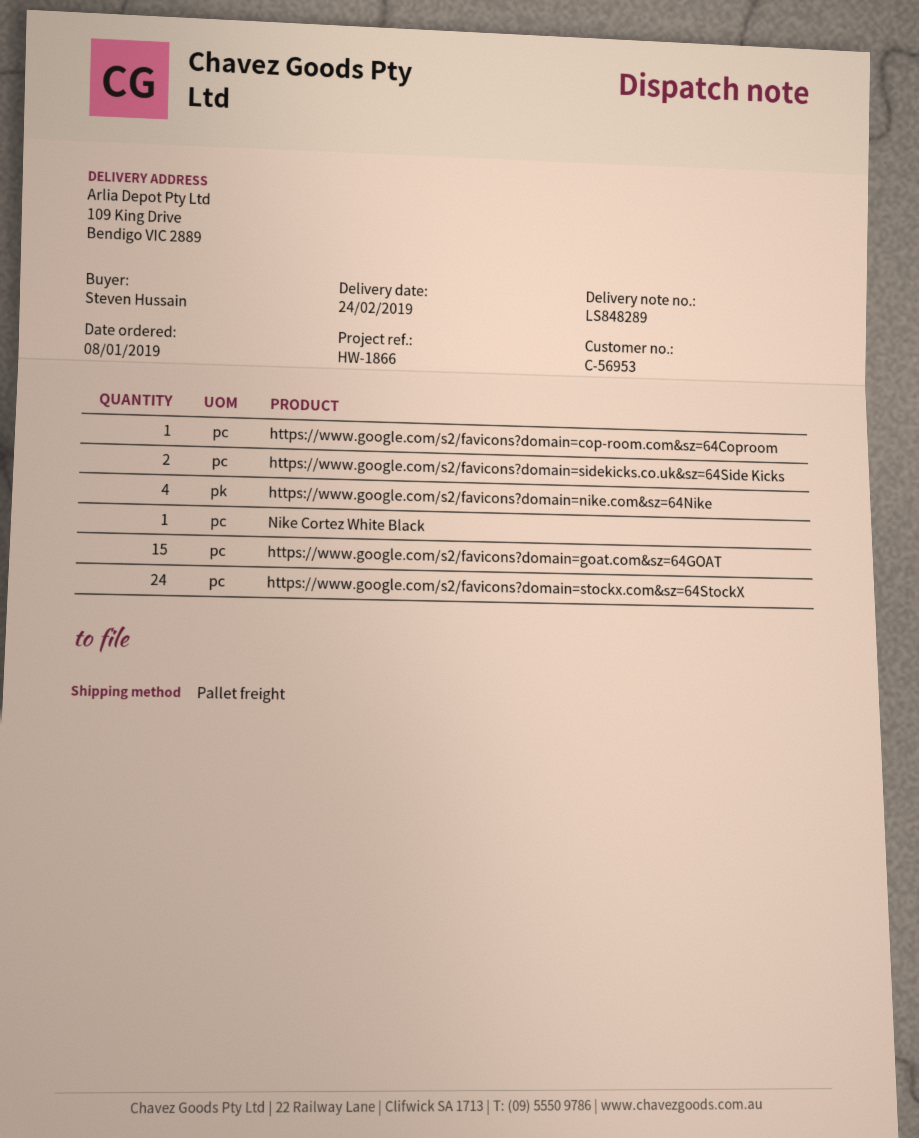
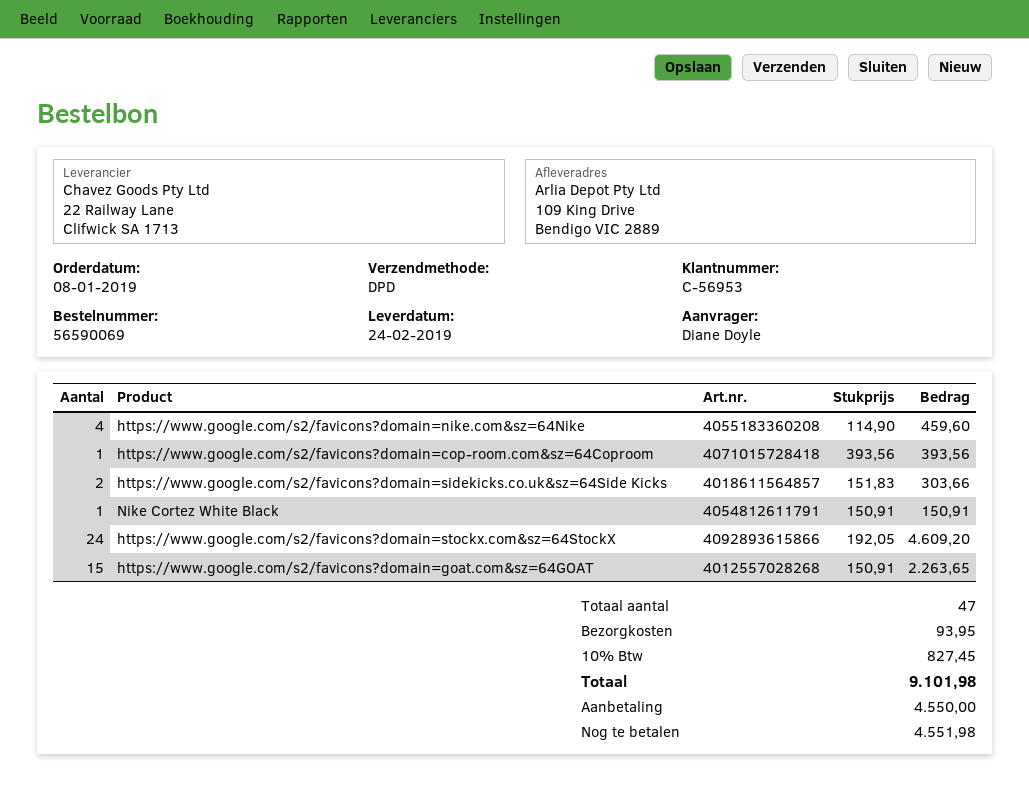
ordered by: Steven Hussain -> Diane Doyle
shipping method: pallet freight -> DPD

